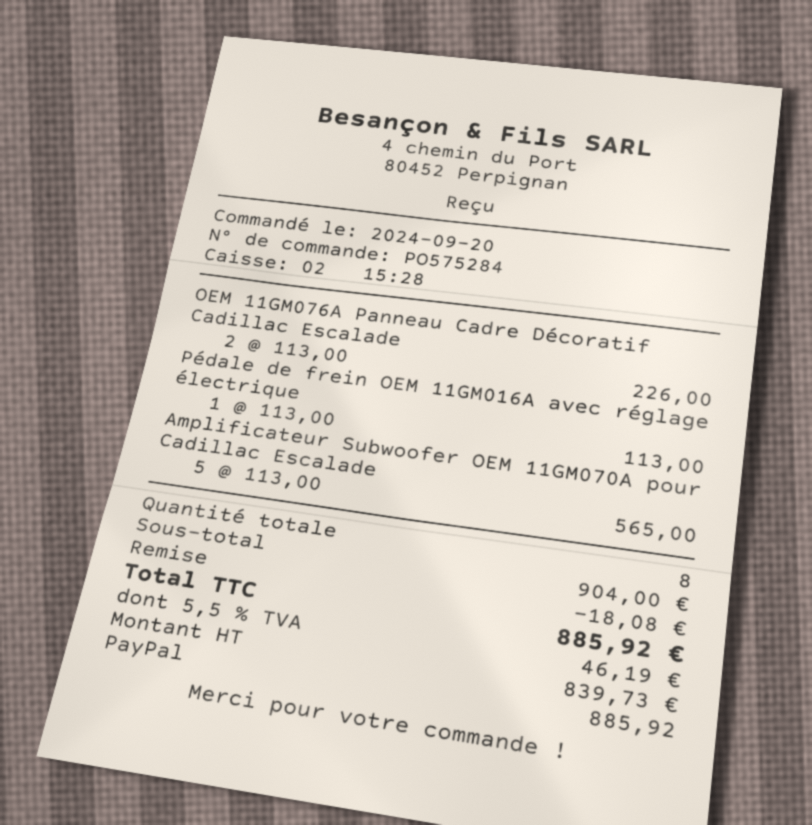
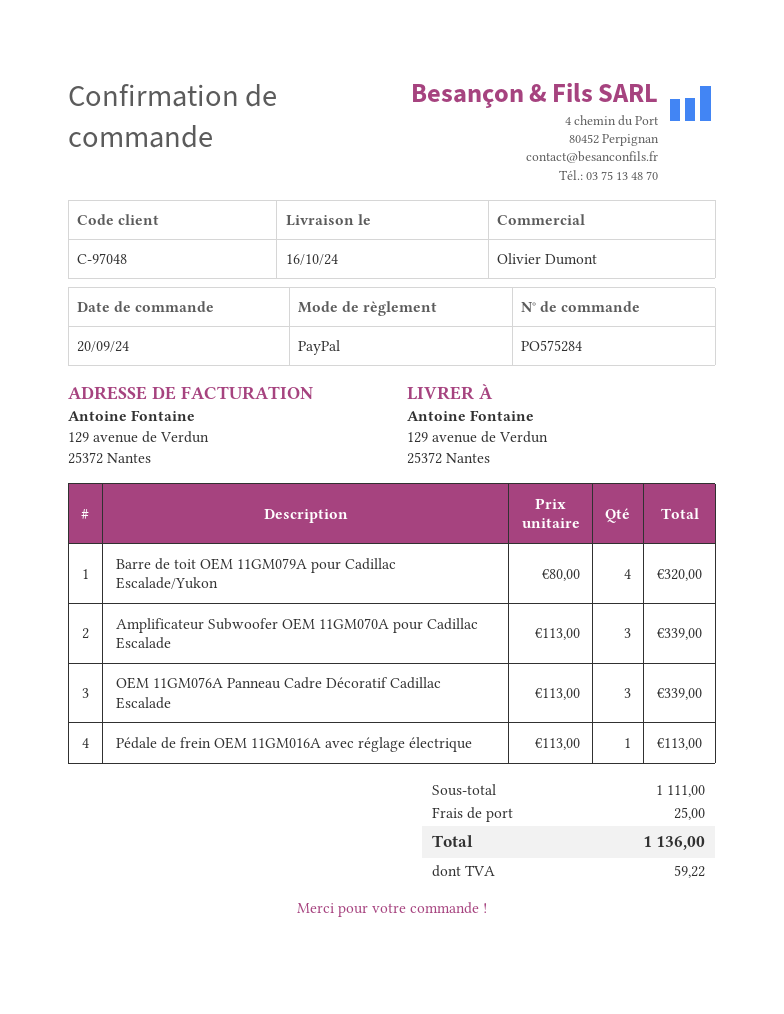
OEM 11GM076A Panneau Cadre Décoratif Cadillac Escalade: 2 x 113.00 = 226.00 -> 3 x 113.00 = 339.00
Amplificateur Subwoofer OEM 11GM070A pour Cadillac Escalade: 5 x 113.00 = 565.00 -> 3 x 113.00 = 339.00
Barre de toit OEM 11GM079A pour Cadillac Escalade/Yukon: none -> 4 x 80.00 = 320.00
subtotal: 904.00 -> 1111.00
discount: 18.08 -> none
shipping: none -> 25.00
tax: 46.19 -> 59.22
total: 885.92 -> 1136.00

